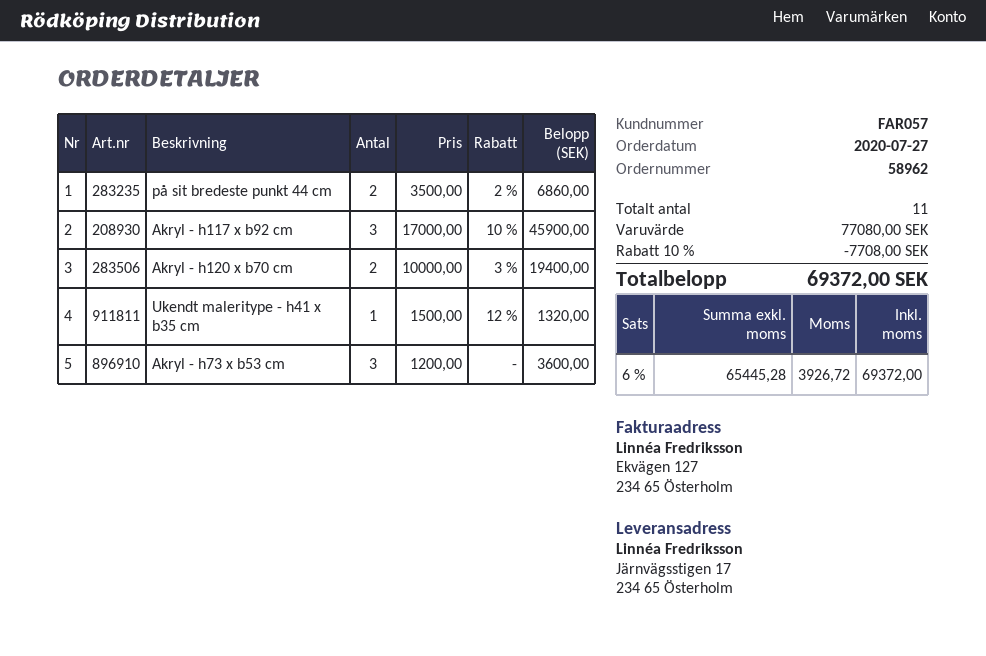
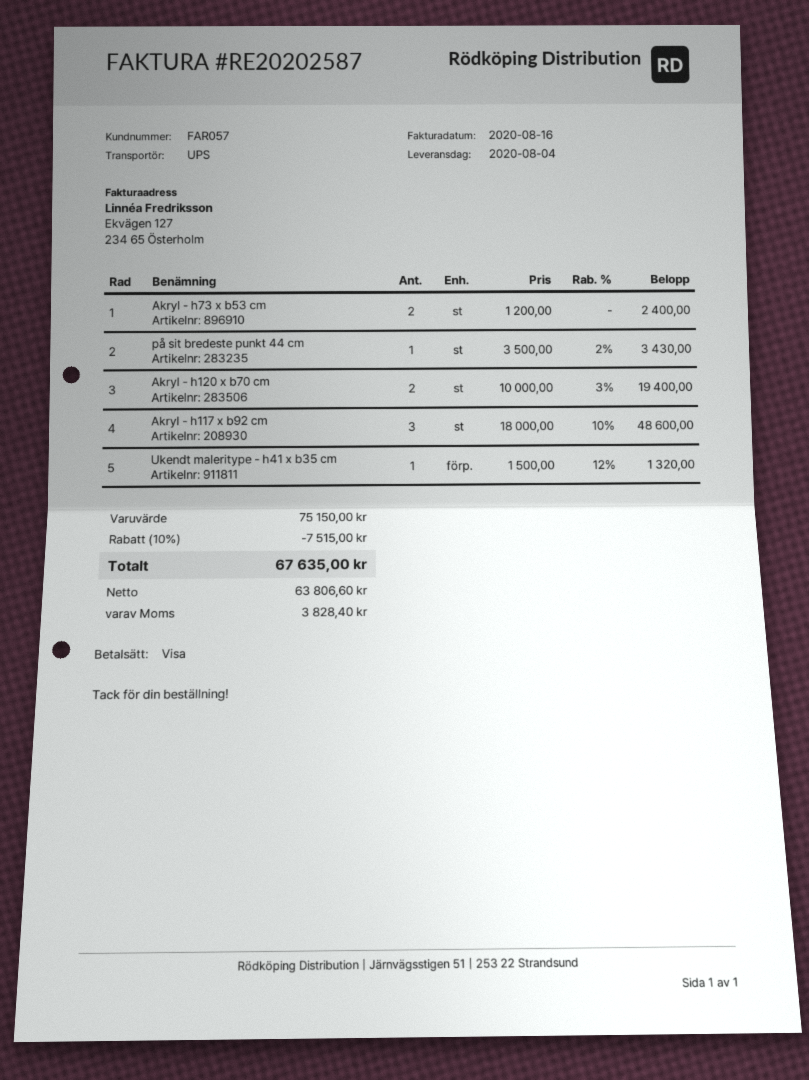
på sit bredeste punkt 44 cm: 2 x 3500.00 - 2% = 6860.00 -> 1 x 3500.00 - 2% = 3430.00
Akryl - h117 x b92 cm: 3 x 17000.00 - 10% = 45900.00 -> 3 x 18000.00 - 10% = 48600.00
Akryl - h73 x b53 cm: 3 x 1200.00 = 3600.00 -> 2 x 1200.00 = 2400.00
subtotal: 77080.00 -> 75150.00
discount: 10% = 7708.00 -> 10% = 7515.00
net: 65445.28 -> 63806.60
tax: 3926.72 -> 3828.40
total: 69372.00 -> 67635.00

